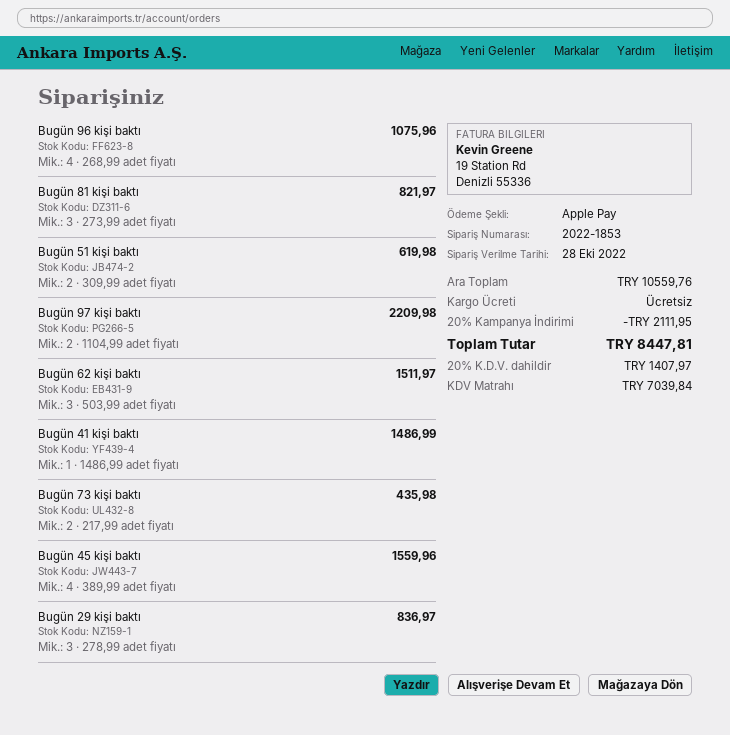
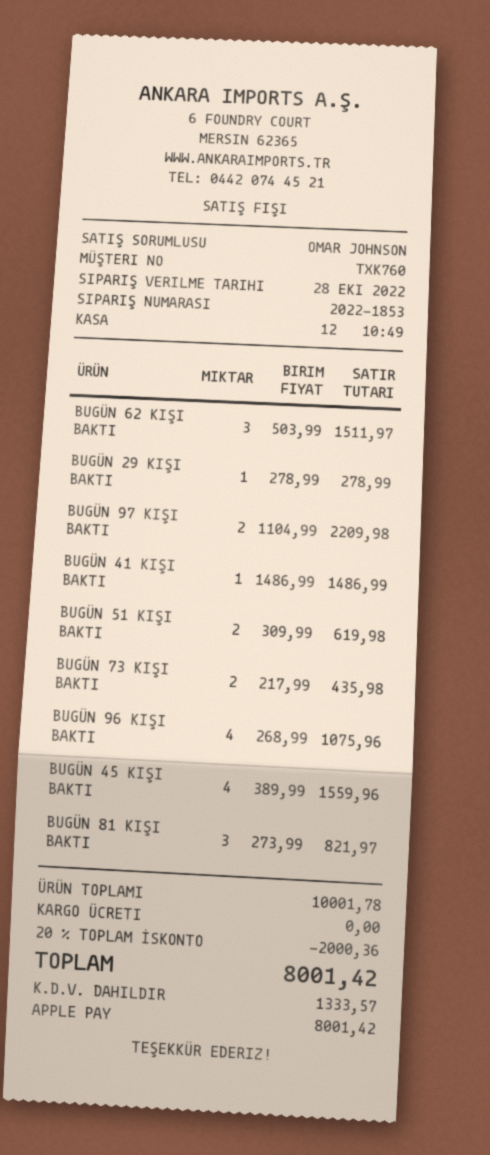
Bugün 29 kişi baktı: 3 x 278.99 = 836.97 -> 1 x 278.99 = 278.99
subtotal: 10559.76 -> 10001.78
discount: 20% = 2111.95 -> 20% = 2000.36
tax: 1407.97 -> 1333.57
total: 8447.81 -> 8001.42

